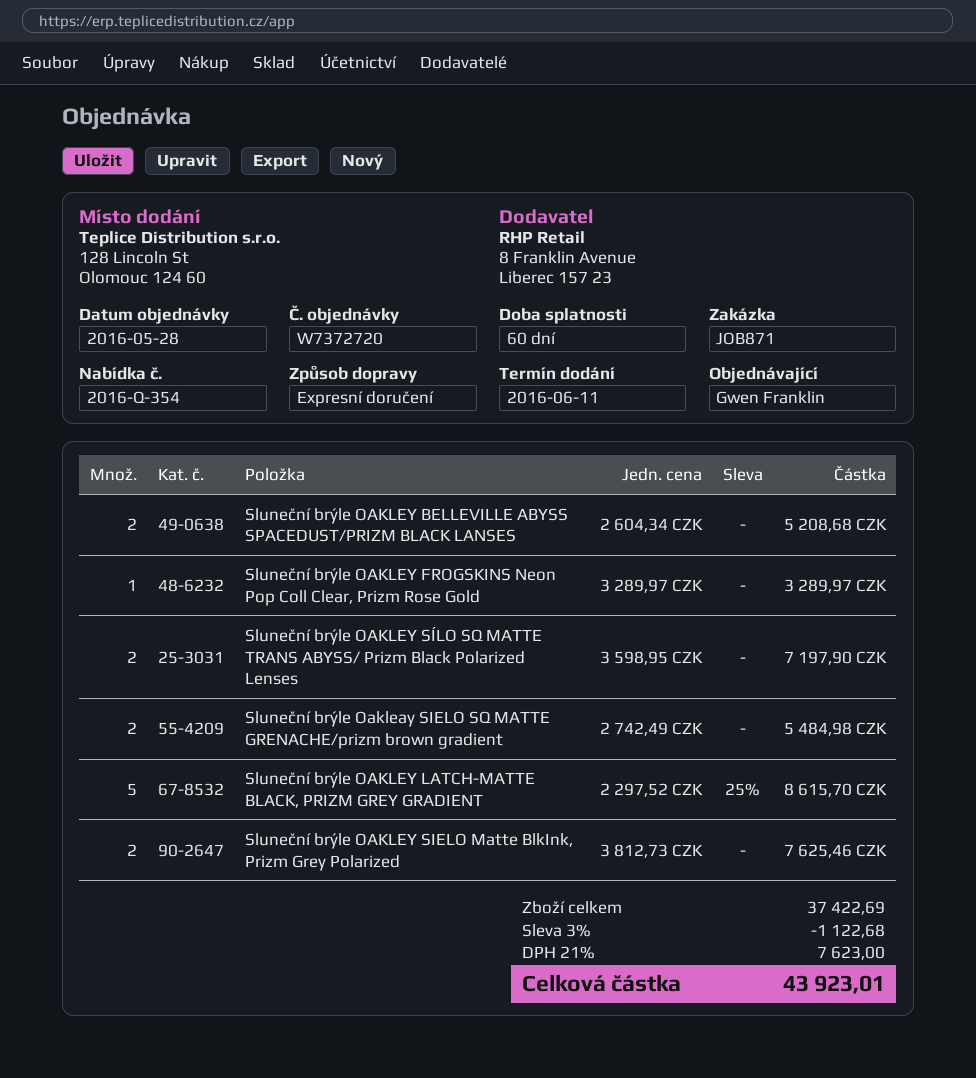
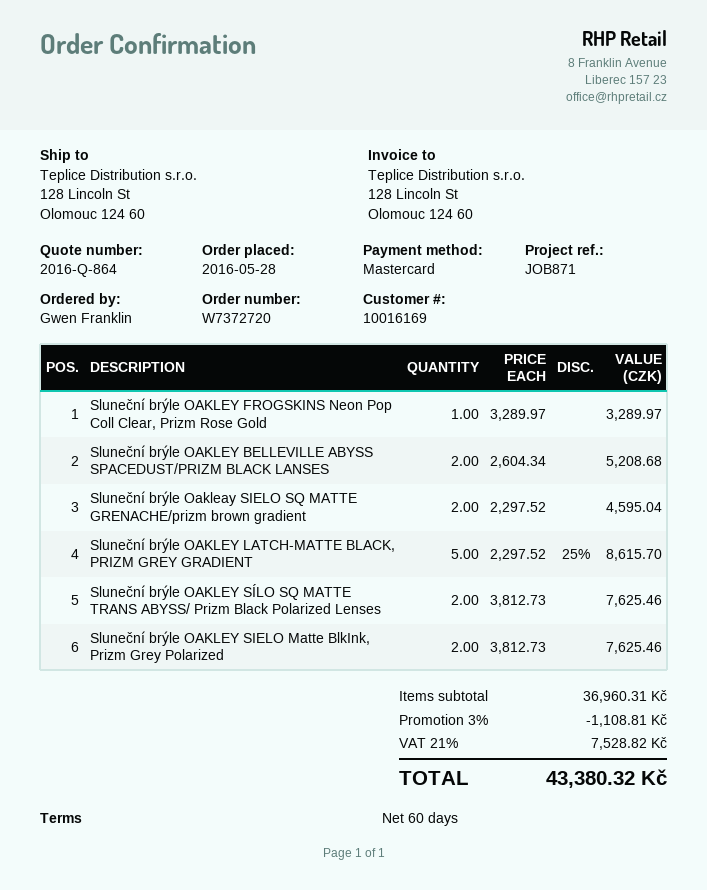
quote number: 2016-Q-354 -> 2016-Q-864
Sluneční brýle OAKLEY SÍLO SQ MATTE TRANS ABYSS/ Prizm Black Polarized Lenses: 2 x 3598.95 = 7197.90 -> 2 x 3812.73 = 7625.46
Sluneční brýle Oakleay SIELO SQ MATTE GRENACHE/prizm brown gradient: 2 x 2742.49 = 5484.98 -> 2 x 2297.52 = 4595.04
subtotal: 37422.69 -> 36960.31
discount: 3% = 1122.68 -> 3% = 1108.81
tax: 21% = 7623.00 -> 21% = 7528.82
total: 43923.01 -> 43380.32

